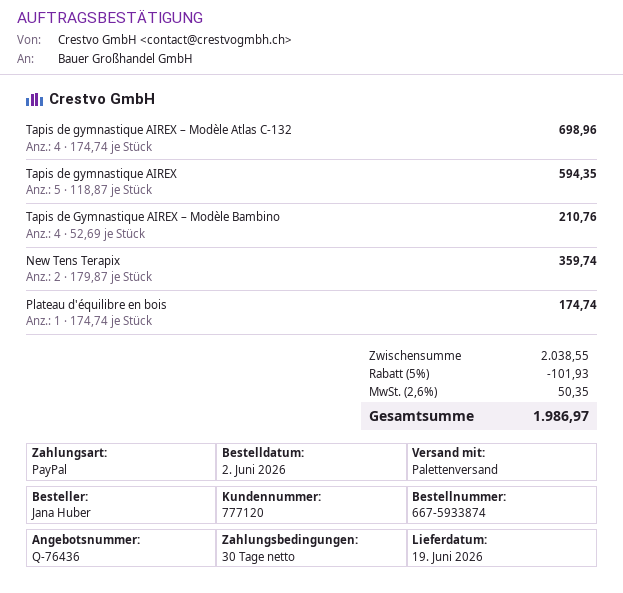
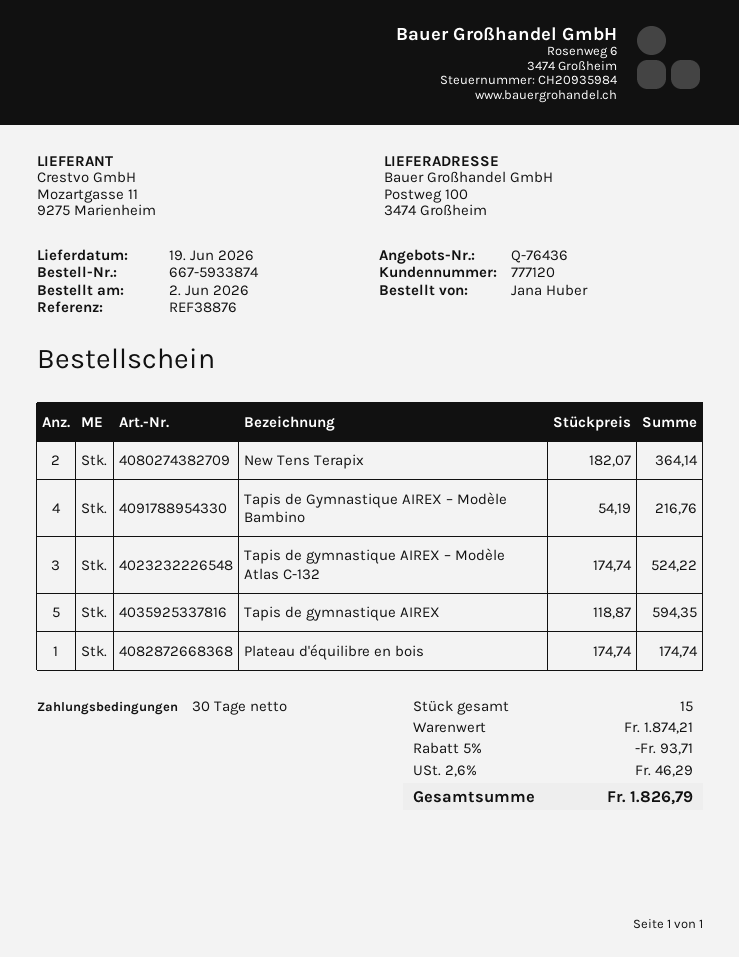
Tapis de gymnastique AIREX – Modèle Atlas C-132: 4 x 174.74 = 698.96 -> 3 x 174.74 = 524.22
Tapis de Gymnastique AIREX – Modèle Bambino: 4 x 52.69 = 210.76 -> 4 x 54.19 = 216.76
New Tens Terapix: 2 x 179.87 = 359.74 -> 2 x 182.07 = 364.14
subtotal: 2038.55 -> 1874.21
discount: 5% = 101.93 -> 5% = 93.71
tax: 2.6% = 50.35 -> 2.6% = 46.29
total: 1986.97 -> 1826.79

